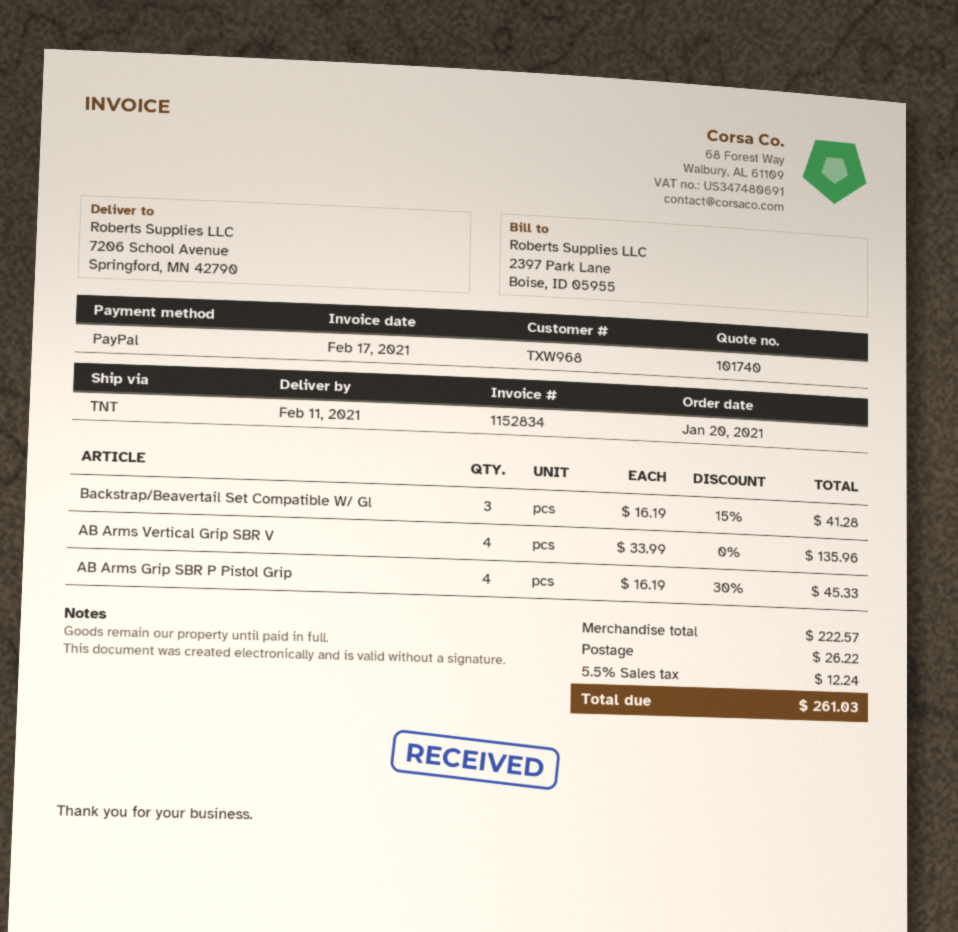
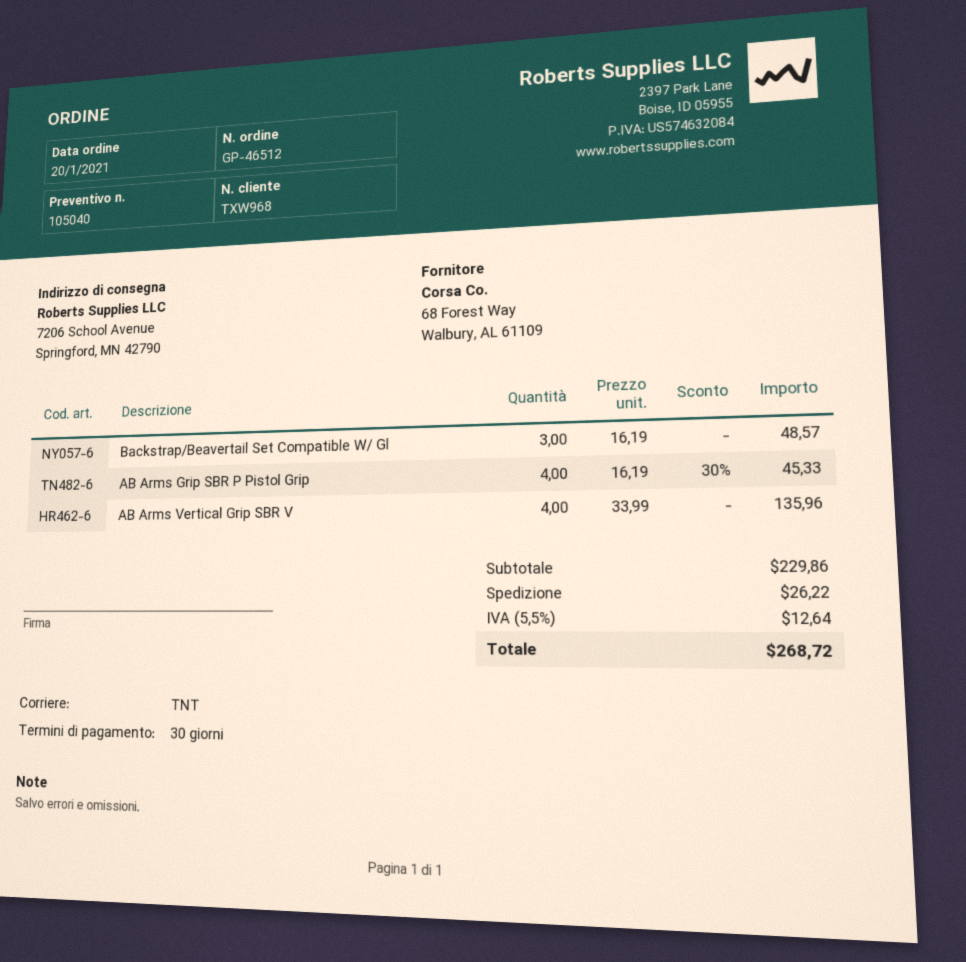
quote number: 101740 -> 105040
Backstrap/Beavertail Set Compatible W/ Gl: 3 x 16.19 - 15% = 41.28 -> 3 x 16.19 = 48.57
subtotal: 222.57 -> 229.86
tax: 5.5% = 12.24 -> 5.5% = 12.64
total: 261.03 -> 268.72

